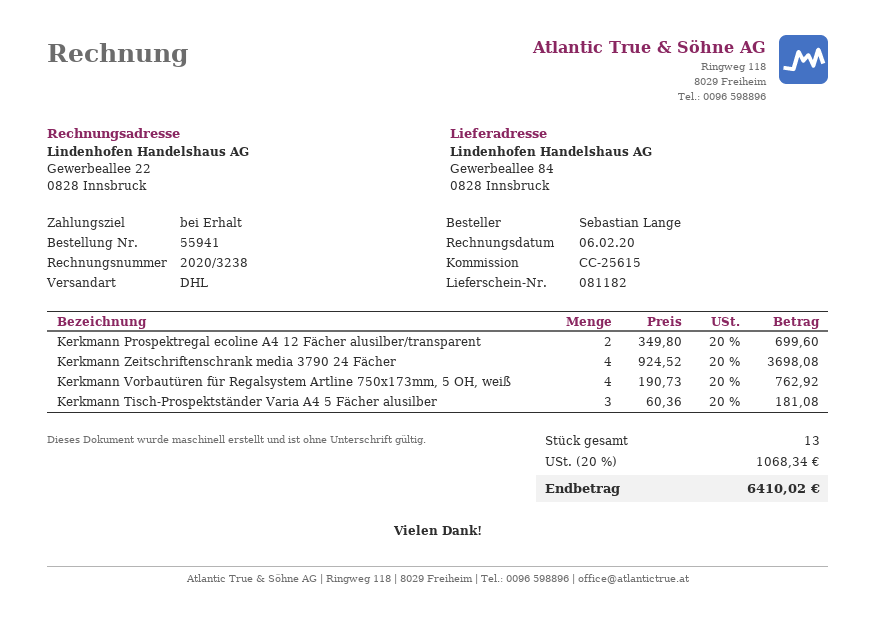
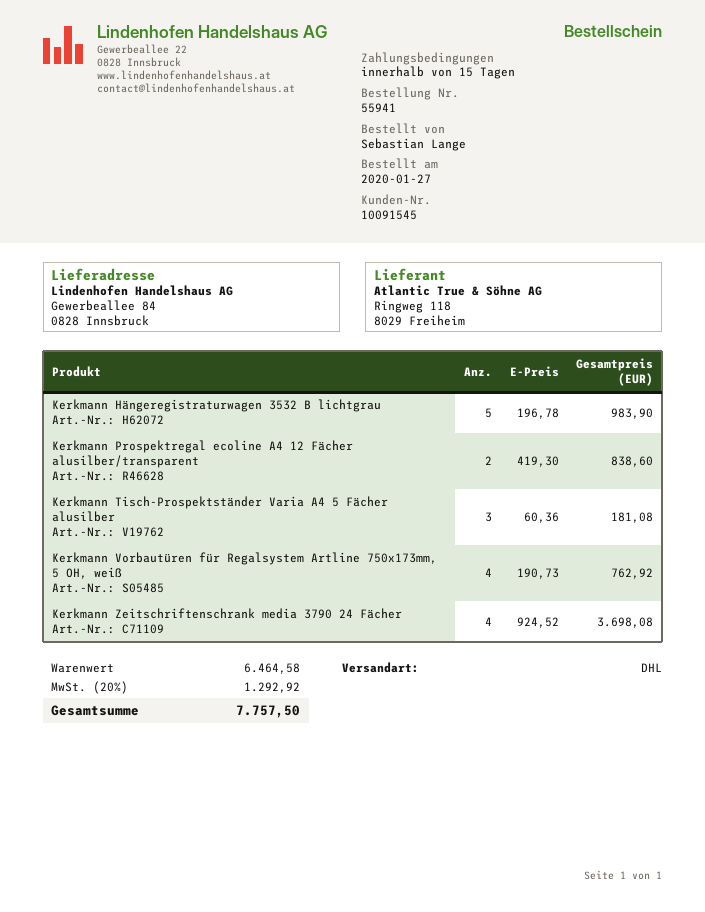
payment terms: on receipt -> 15 days
Kerkmann Prospektregal ecoline A4 12 Fächer alusilber/transparent: 2 x 349.80 = 699.60 -> 2 x 419.30 = 838.60
Kerkmann Hängeregistraturwagen 3532 B lichtgrau: none -> 5 x 196.78 = 983.90
tax: 20% = 1068.34 -> 20% = 1292.92
total: 6410.02 -> 7757.50

